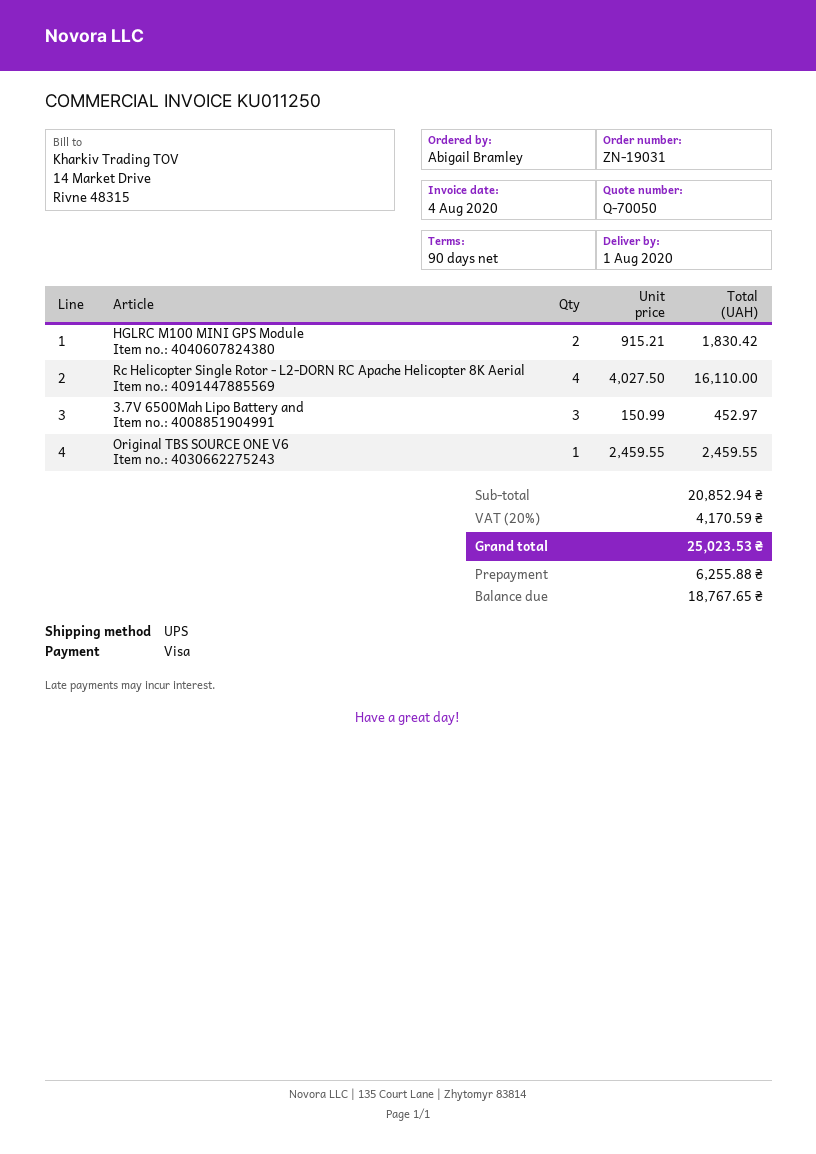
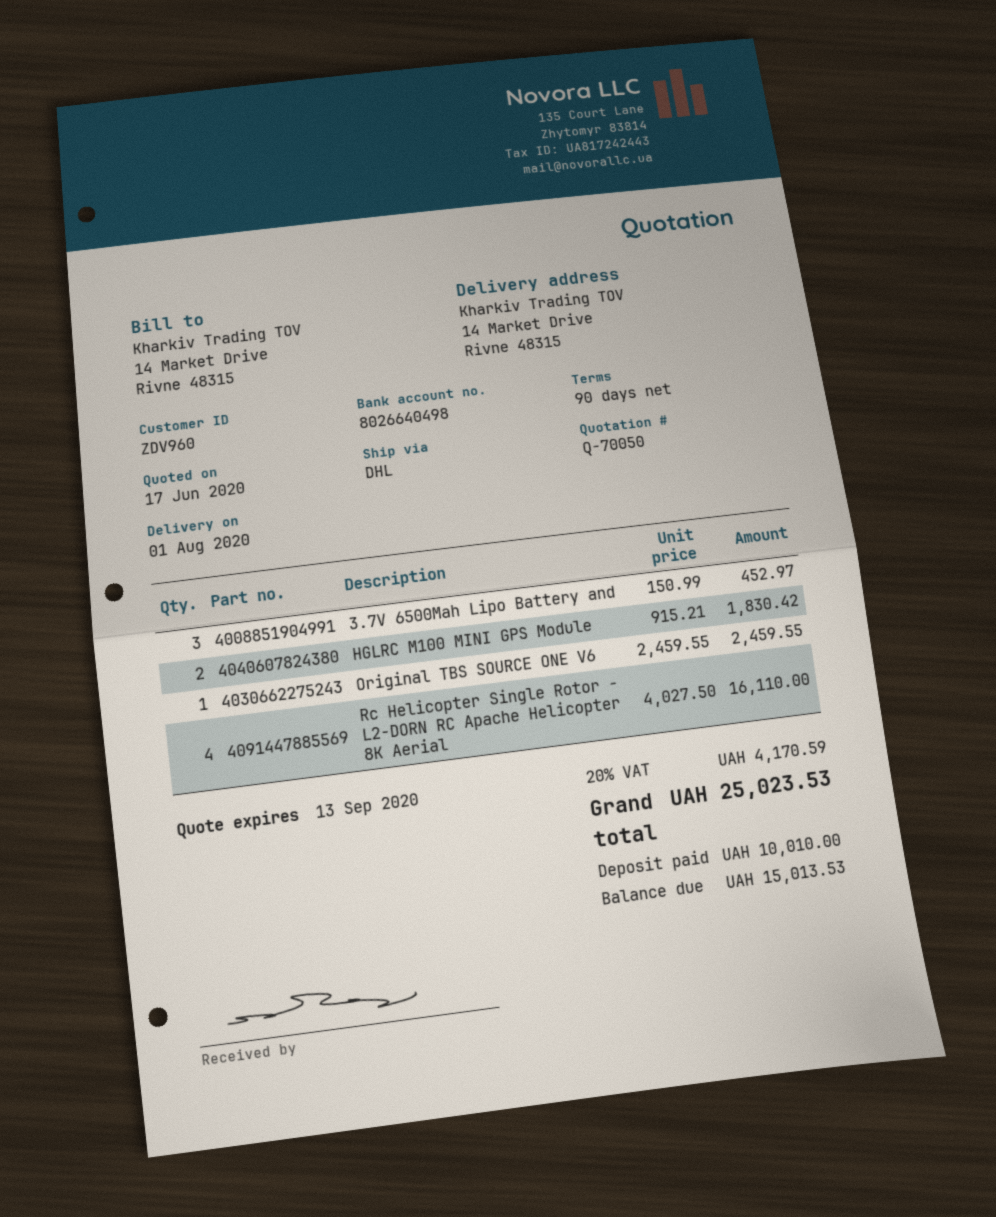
shipping method: UPS -> DHL
deposit: 6255.88 -> 10010.00
balance: 18767.65 -> 15013.53

